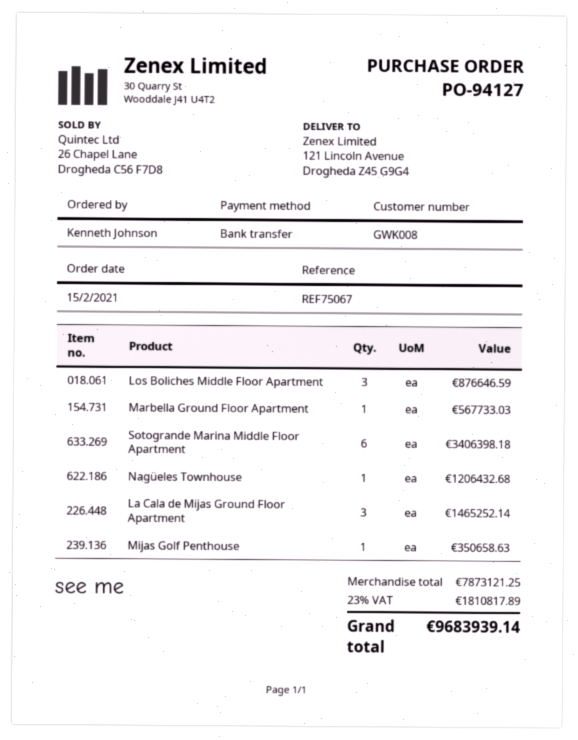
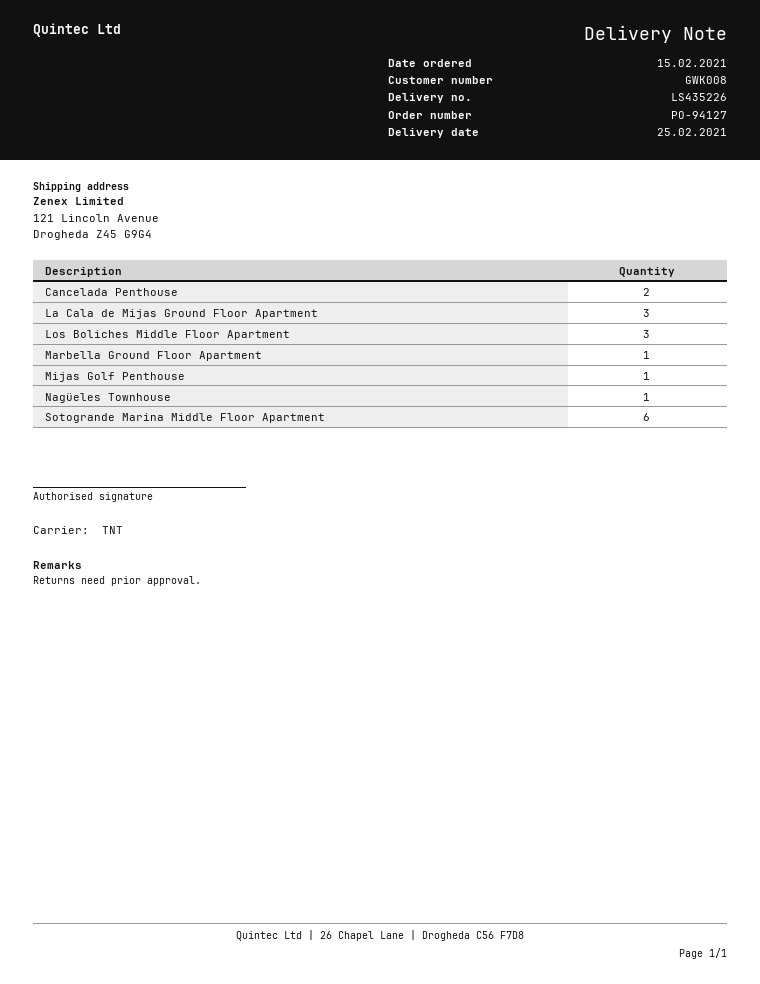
Cancelada Penthouse: none -> 2

